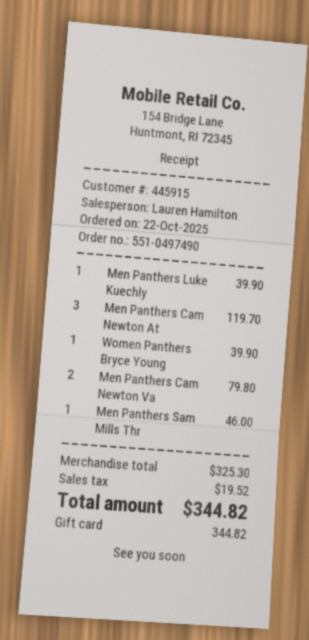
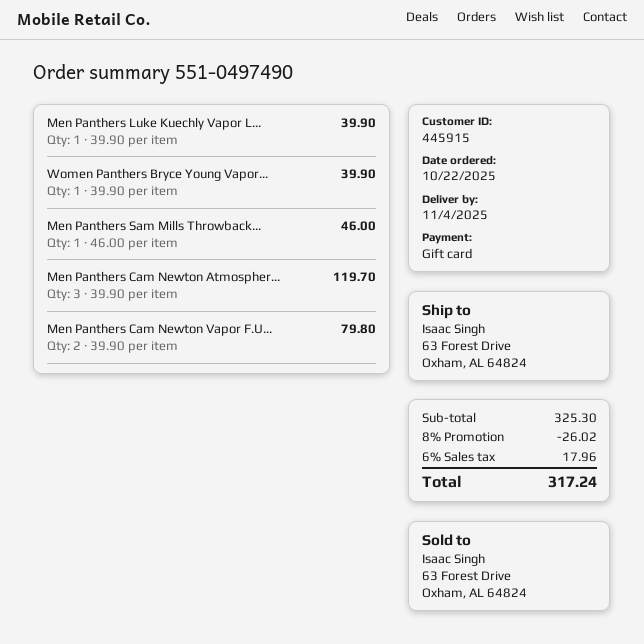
discount: none -> 8% = 26.02
tax: 19.52 -> 17.96
total: 344.82 -> 317.24

